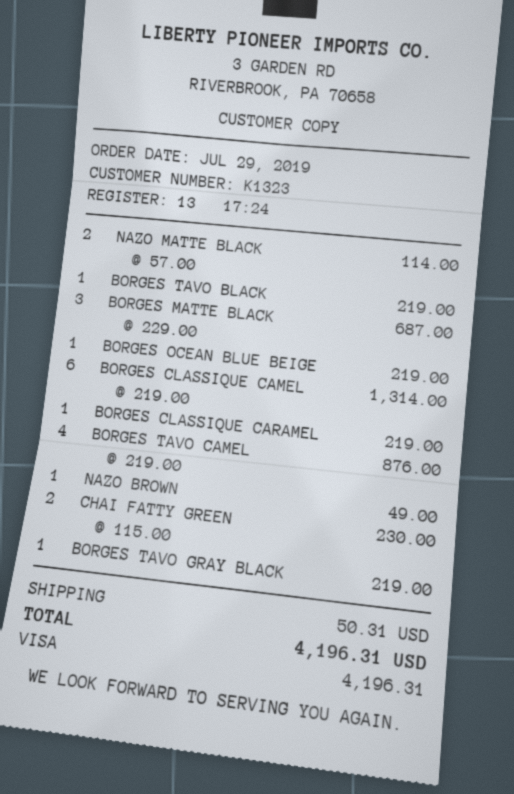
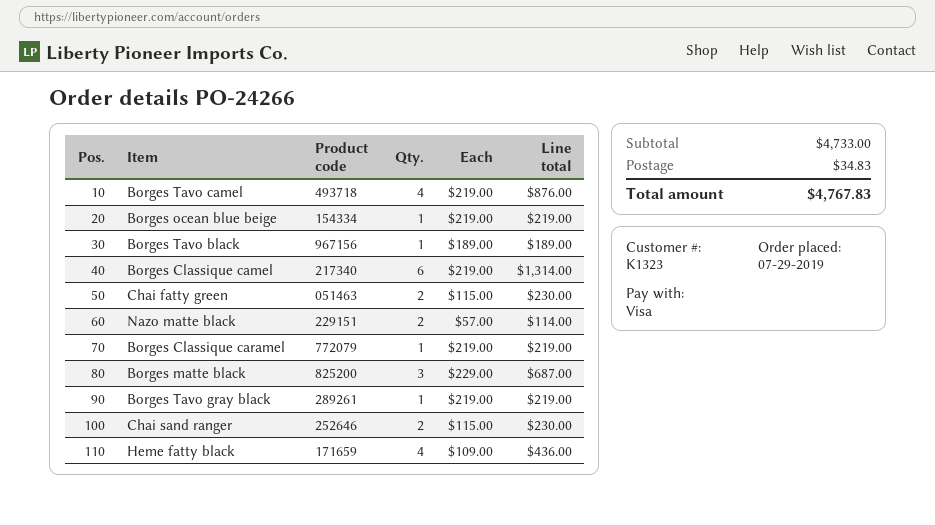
BORGES TAVO BLACK: 1 x 219.00 = 219.00 -> 1 x 189.00 = 189.00
NAZO BROWN: 1 x 49.00 = 49.00 -> none
Chai sand ranger: none -> 2 x 115.00 = 230.00
Heme fatty black: none -> 4 x 109.00 = 436.00
shipping: 50.31 -> 34.83
total: 4196.31 -> 4767.83

